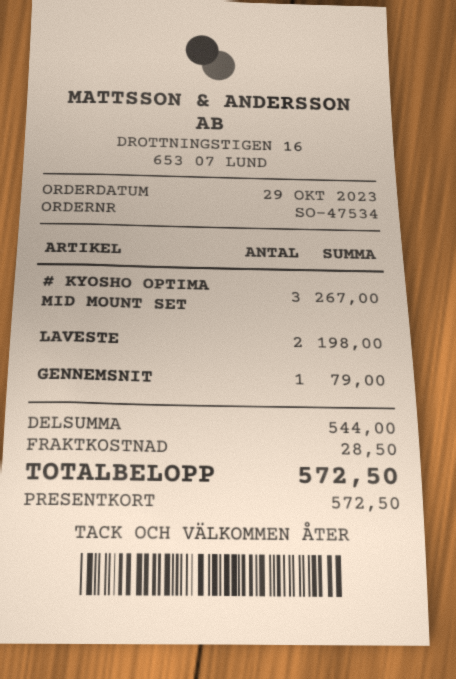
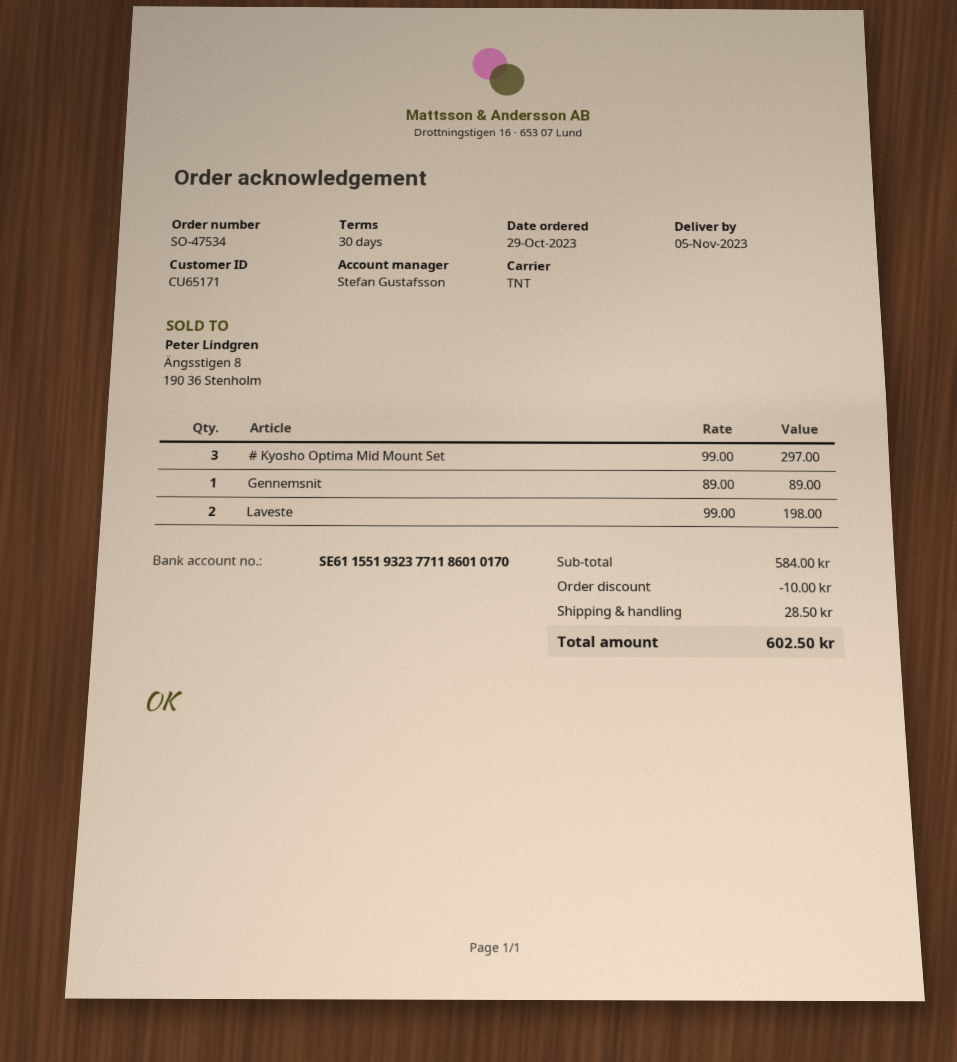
# KYOSHO OPTIMA MID MOUNT SET: 3 for 267.00 -> 3 for 297.00
GENNEMSNIT: 1 for 79.00 -> 1 for 89.00
subtotal: 544.00 -> 584.00
discount: none -> 10.00
total: 572.50 -> 602.50

